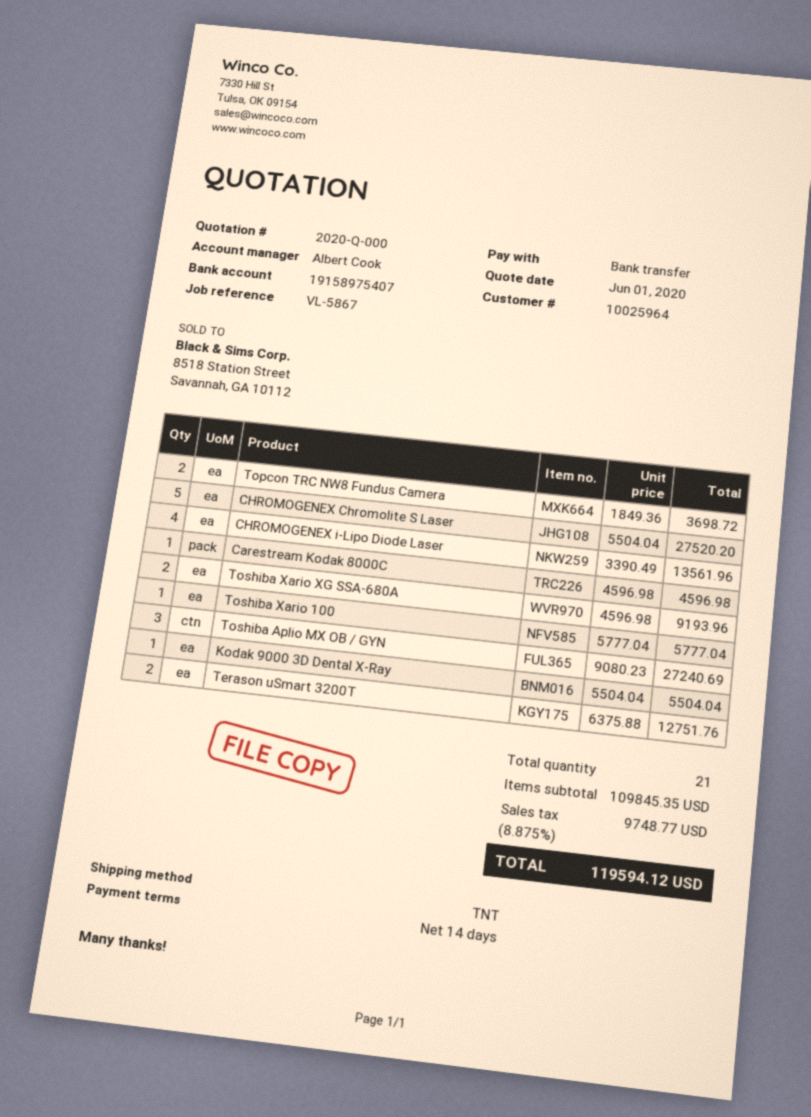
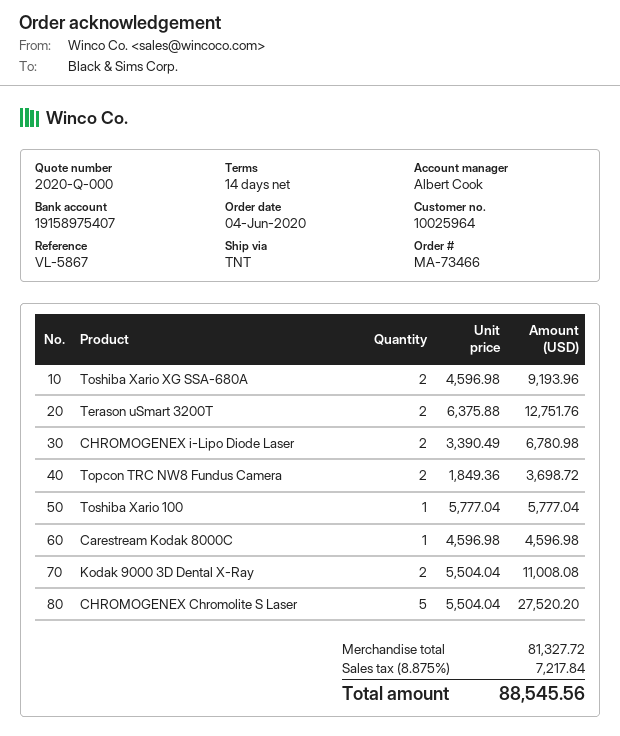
CHROMOGENEX i-Lipo Diode Laser: 4 x 3390.49 = 13561.96 -> 2 x 3390.49 = 6780.98
Toshiba Aplio MX OB / GYN: 3 x 9080.23 = 27240.69 -> none
Kodak 9000 3D Dental X-Ray: 1 x 5504.04 = 5504.04 -> 2 x 5504.04 = 11008.08
subtotal: 109845.35 -> 81327.72
tax: 8.875% = 9748.77 -> 8.875% = 7217.84
total: 119594.12 -> 88545.56

